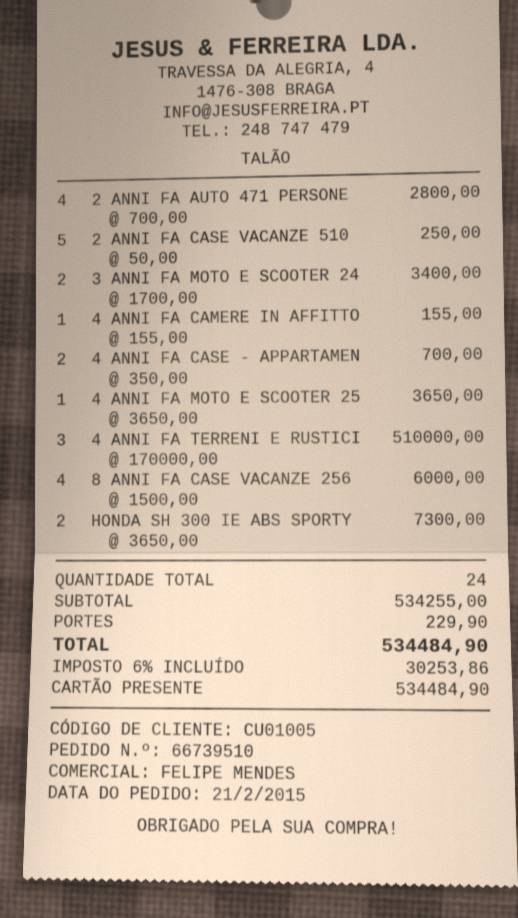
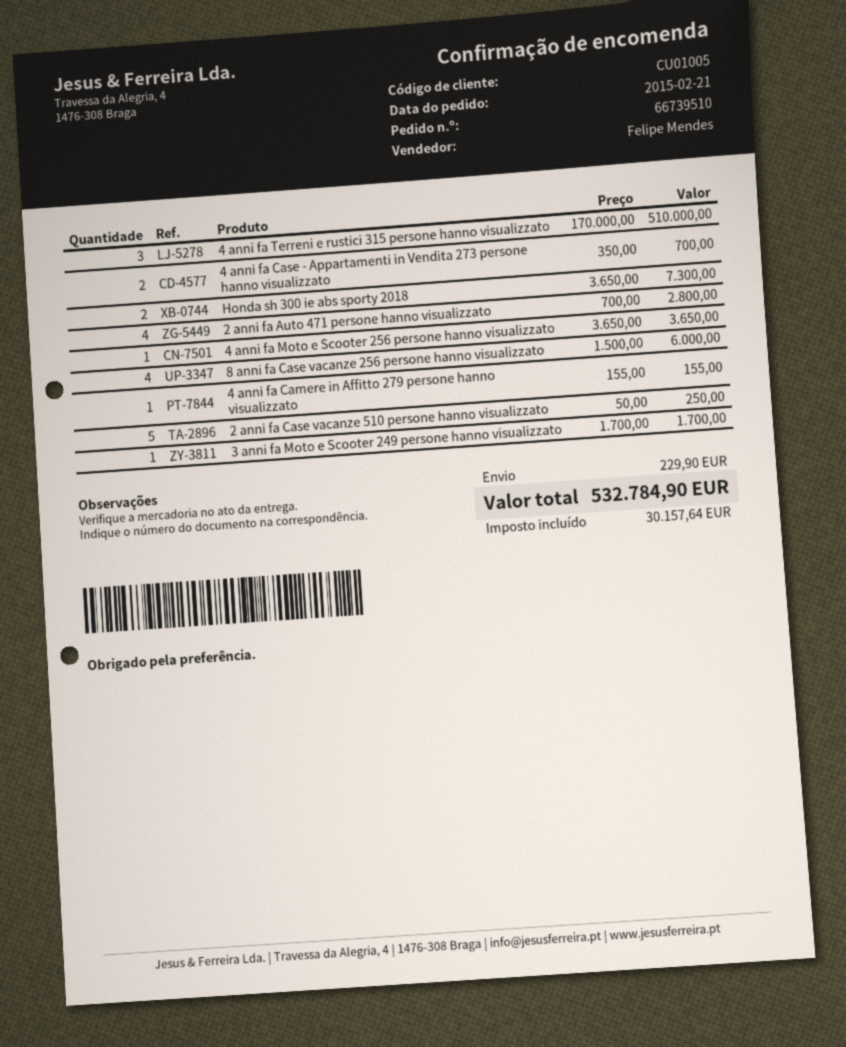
3 ANNI FA MOTO E SCOOTER 24: 2 x 1700.00 = 3400.00 -> 1 x 1700.00 = 1700.00
tax: 30253.86 -> 30157.64
total: 534484.90 -> 532784.90

